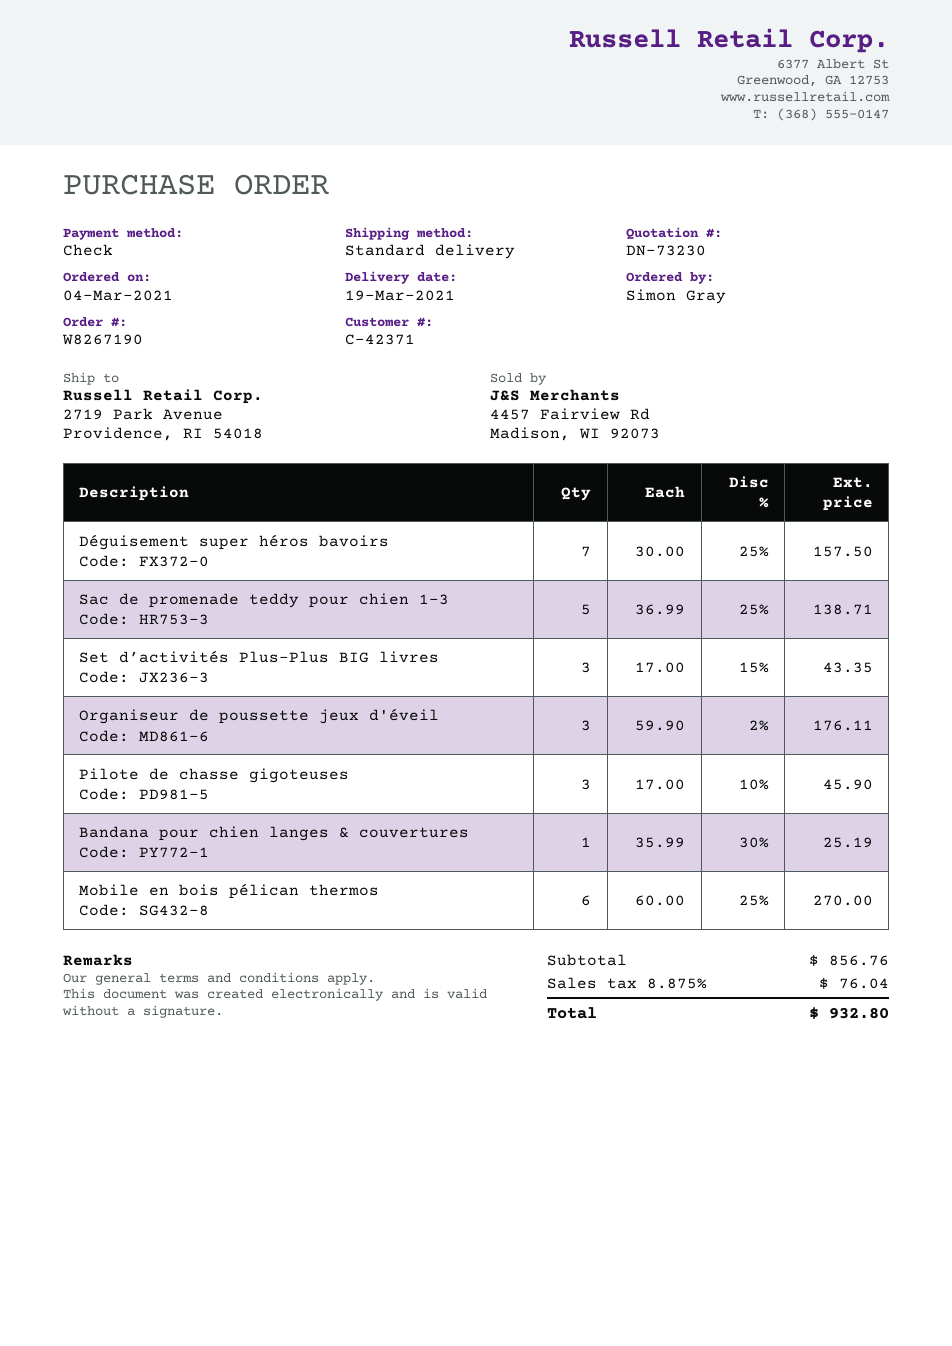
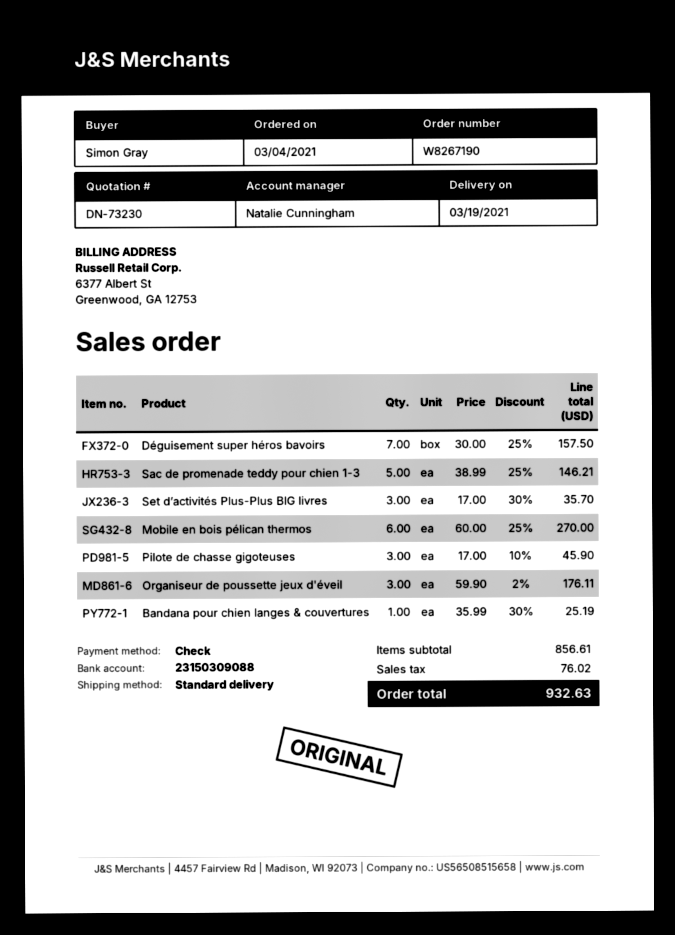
Sac de promenade teddy pour chien 1-3: 5 x 36.99 - 25% = 138.71 -> 5 x 38.99 - 25% = 146.21
Set d’activités Plus-Plus BIG livres: 3 x 17.00 - 15% = 43.35 -> 3 x 17.00 - 30% = 35.70
subtotal: 856.76 -> 856.61
tax: 76.04 -> 76.02
total: 932.80 -> 932.63

